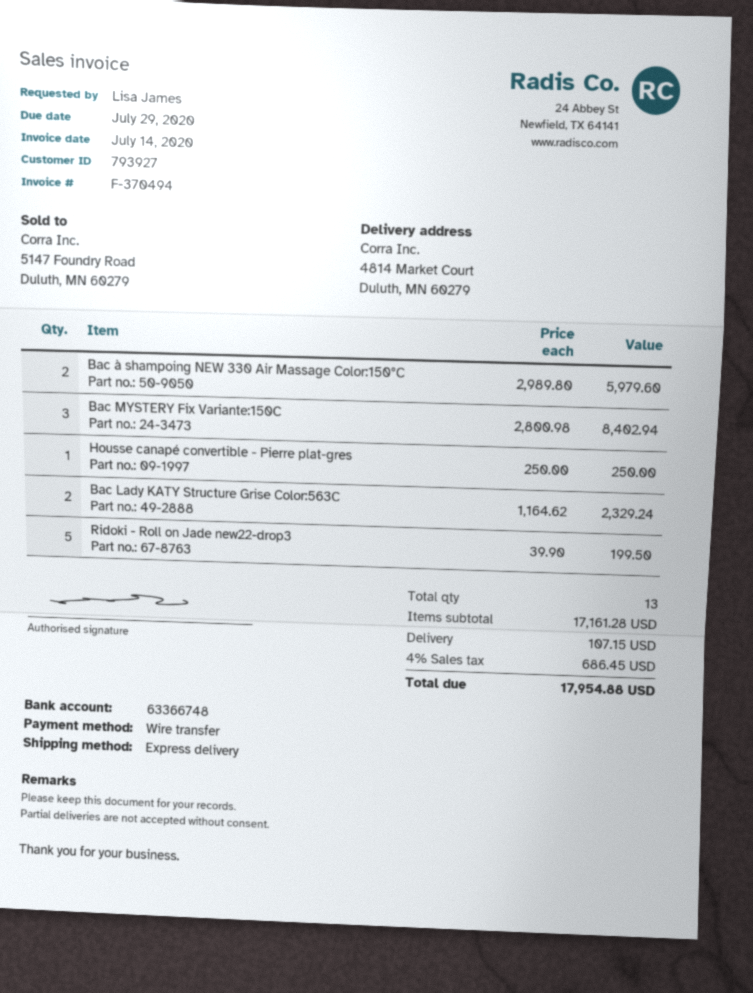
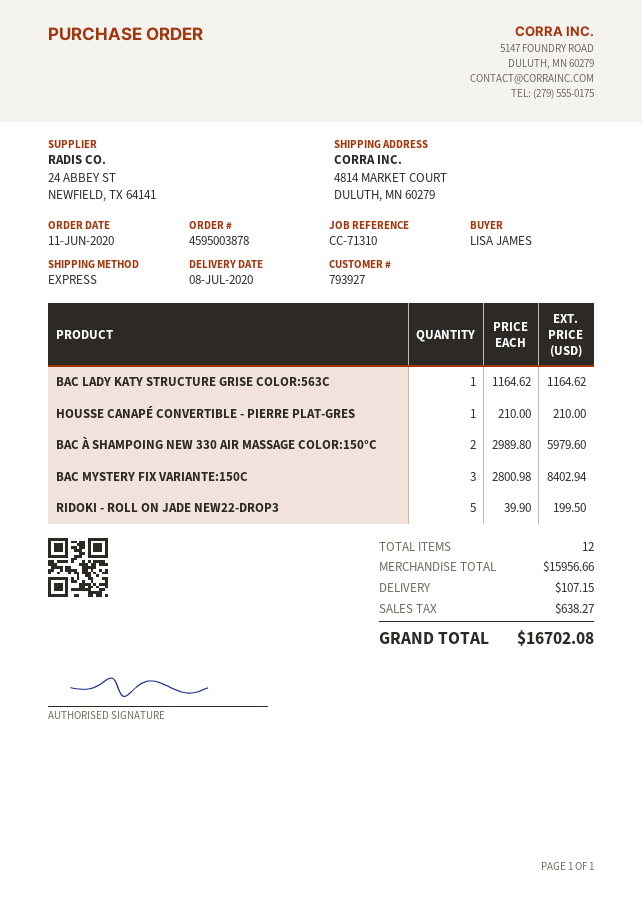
Housse canapé convertible - Pierre plat-gres: 1 x 250.00 = 250.00 -> 1 x 210.00 = 210.00
Bac Lady KATY Structure Grise Color:563C: 2 x 1164.62 = 2329.24 -> 1 x 1164.62 = 1164.62
total quantity: 13 -> 12
subtotal: 17161.28 -> 15956.66
tax: 686.45 -> 638.27
total: 17954.88 -> 16702.08

